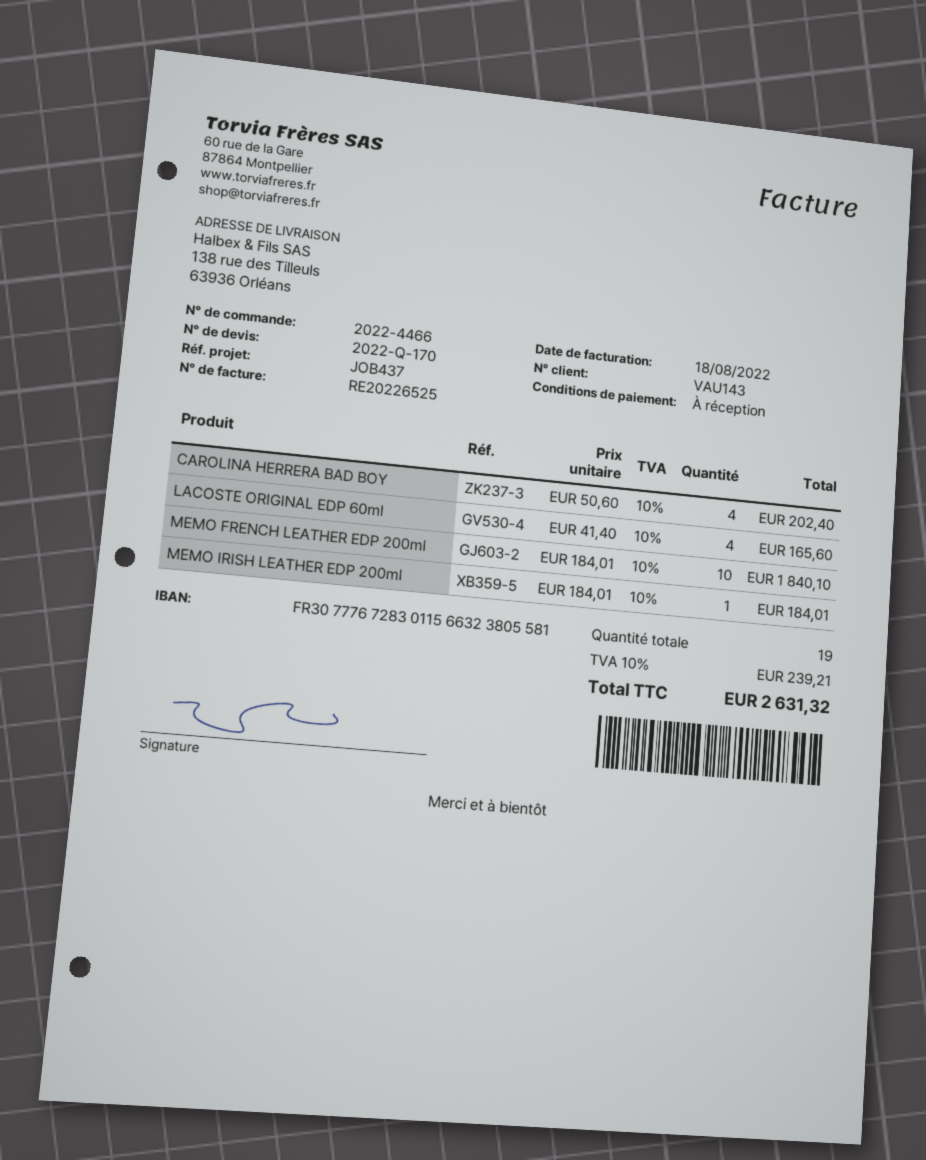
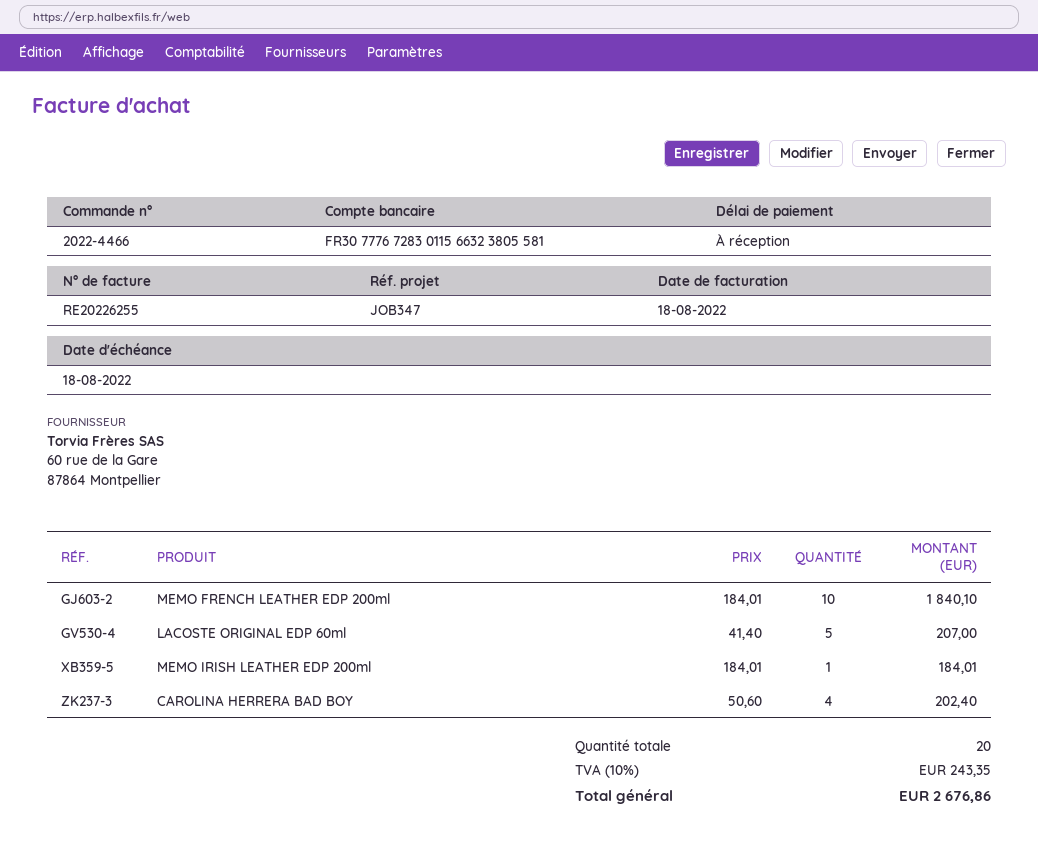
invoice number: RE20226525 -> RE20226255
reference: JOB437 -> JOB347
LACOSTE ORIGINAL EDP 60ml: 4 x 41.40 = 165.60 -> 5 x 41.40 = 207.00
total quantity: 19 -> 20
tax: 10% = 239.21 -> 10% = 243.35
total: 2631.32 -> 2676.86

